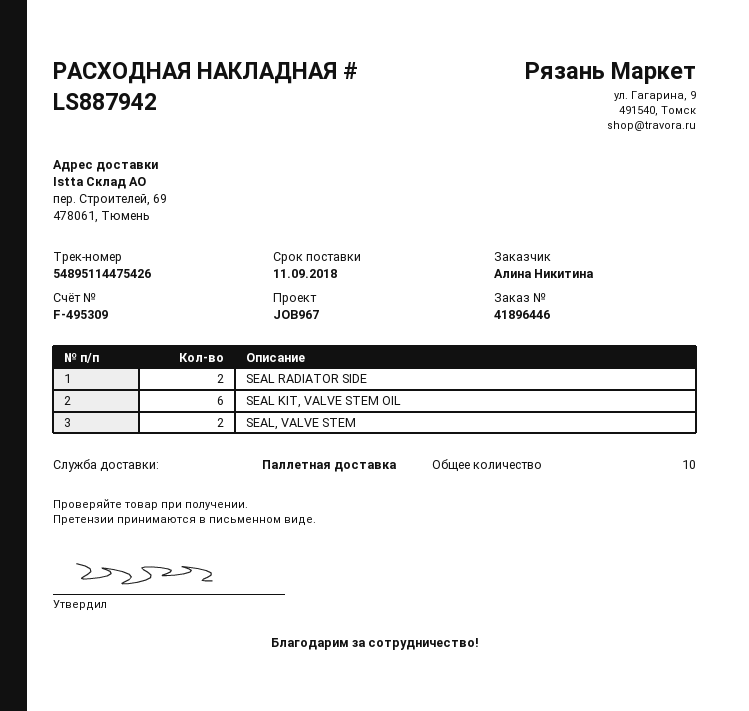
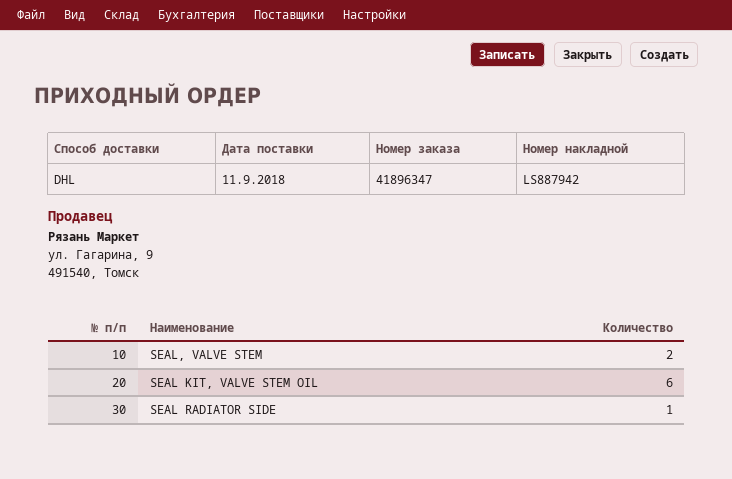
order number: 41896446 -> 41896347
shipping method: pallet freight -> DHL
SEAL RADIATOR SIDE: 2 -> 1

